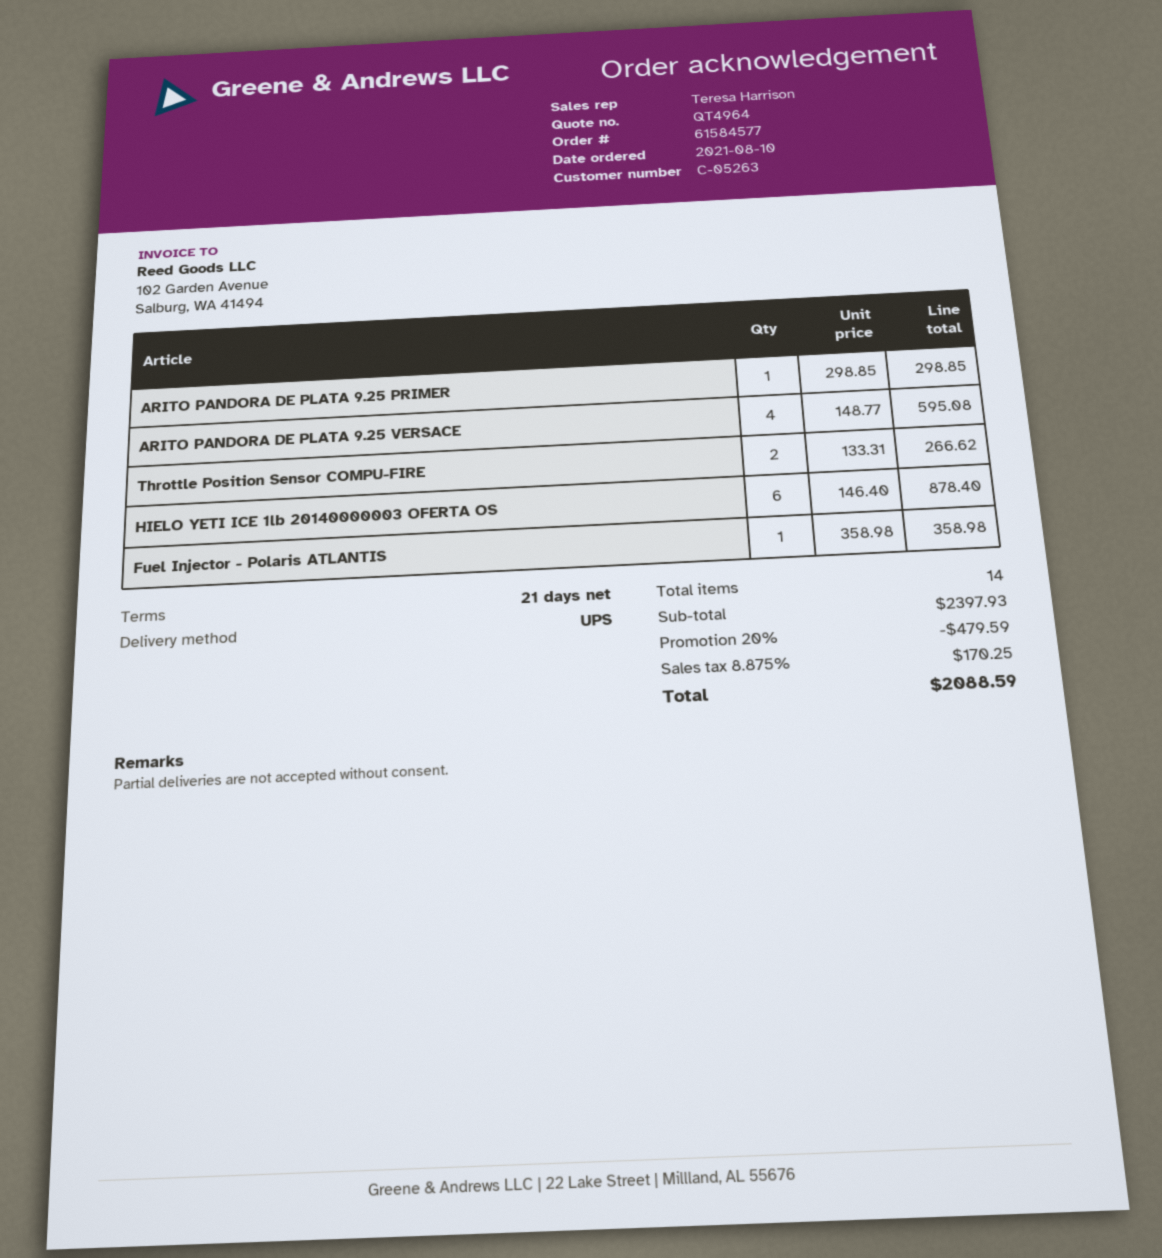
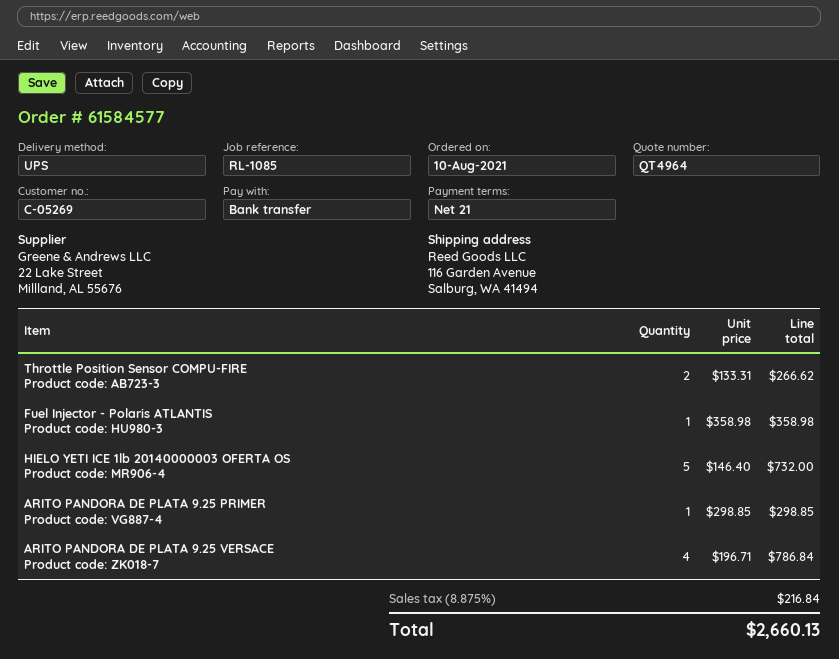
customer number: C-05263 -> C-05269
ARITO PANDORA DE PLATA 9.25 VERSACE: 4 x 148.77 = 595.08 -> 4 x 196.71 = 786.84
HIELO YETI ICE 1lb 20140000003 OFERTA OS: 6 x 146.40 = 878.40 -> 5 x 146.40 = 732.00
discount: 20% = 479.59 -> none
tax: 8.875% = 170.25 -> 8.875% = 216.84
total: 2088.59 -> 2660.13

